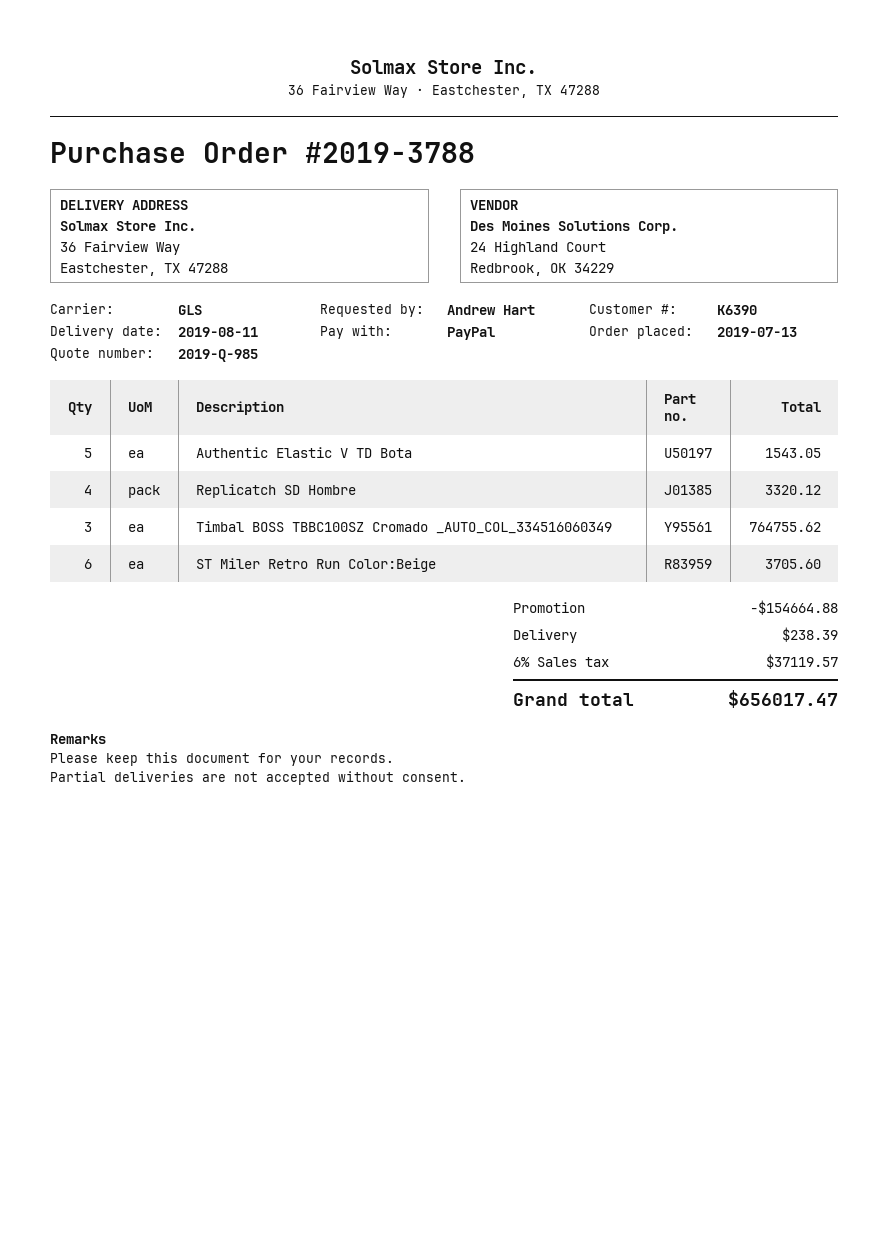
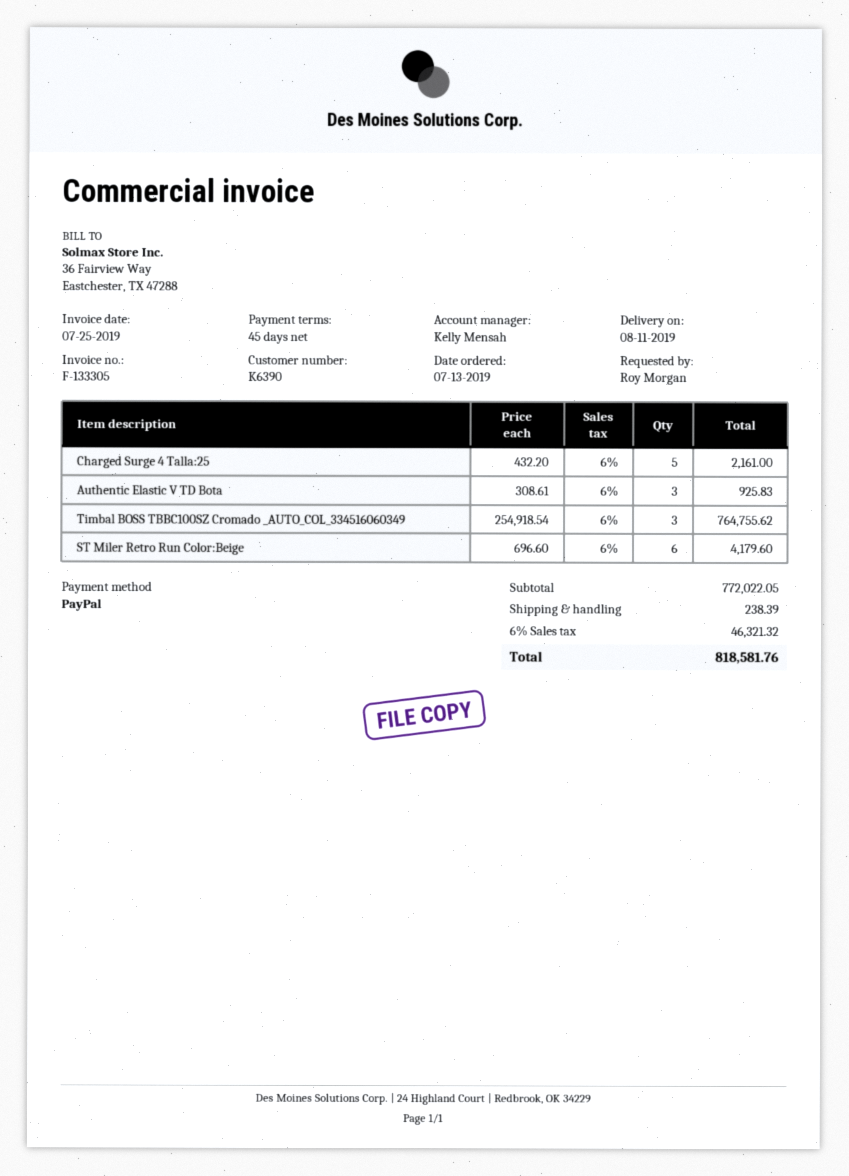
ordered by: Andrew Hart -> Roy Morgan
Authentic Elastic V TD Bota: 5 for 1543.05 -> 3 for 925.83
Replicatch SD Hombre: 4 for 3320.12 -> none
ST Miler Retro Run Color:Beige: 6 for 3705.60 -> 6 for 4179.60
Charged Surge 4 Talla:25: none -> 5 for 2161.00
discount: 154664.88 -> none
tax: 6% = 37119.57 -> 6% = 46321.32
total: 656017.47 -> 818581.76

